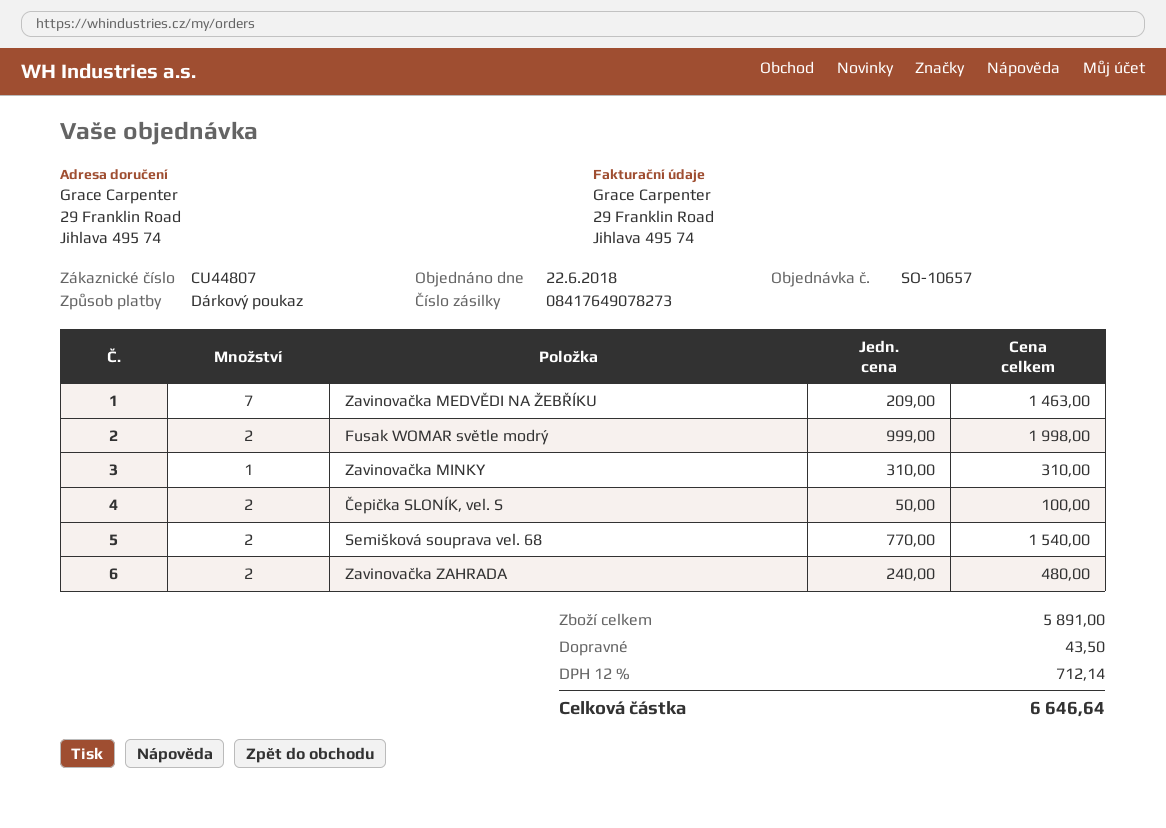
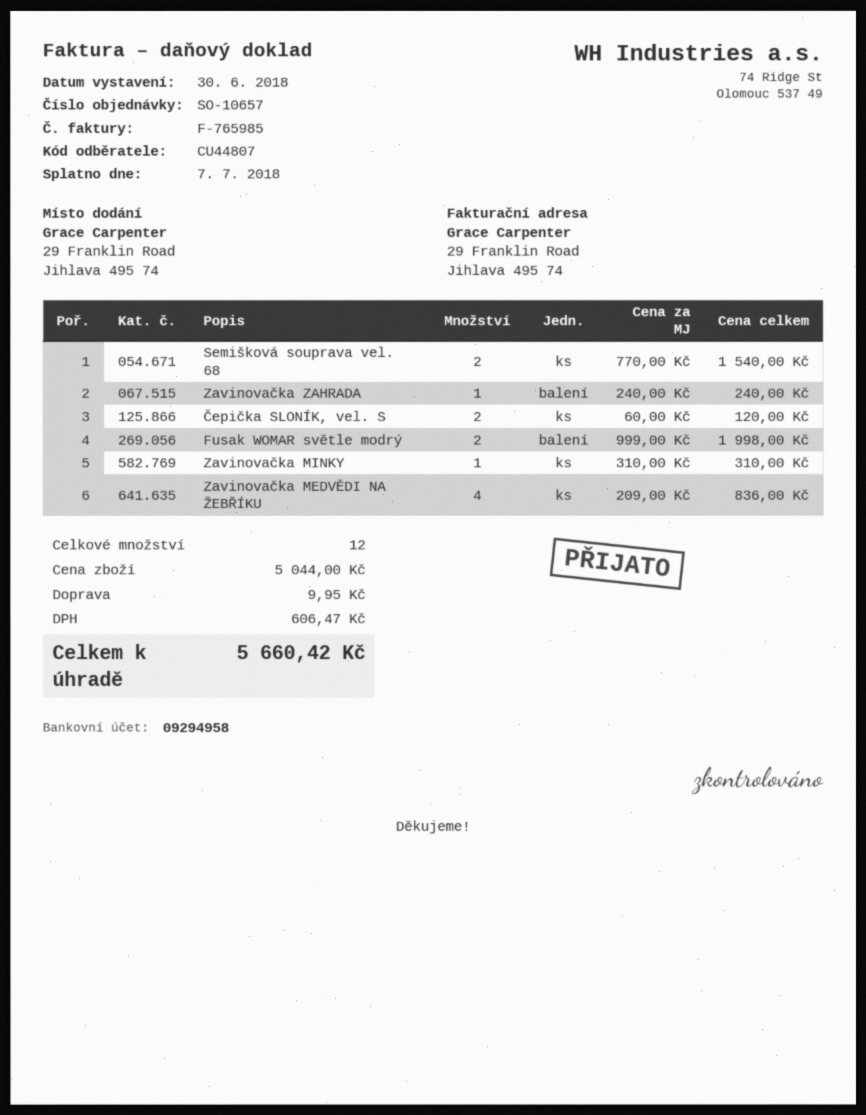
Zavinovačka MEDVĚDI NA ŽEBŘÍKU: 7 x 209.00 = 1463.00 -> 4 x 209.00 = 836.00
Čepička SLONÍK, vel. S: 2 x 50.00 = 100.00 -> 2 x 60.00 = 120.00
Zavinovačka ZAHRADA: 2 x 240.00 = 480.00 -> 1 x 240.00 = 240.00
subtotal: 5891.00 -> 5044.00
shipping: 43.50 -> 9.95
tax: 712.14 -> 606.47
total: 6646.64 -> 5660.42

